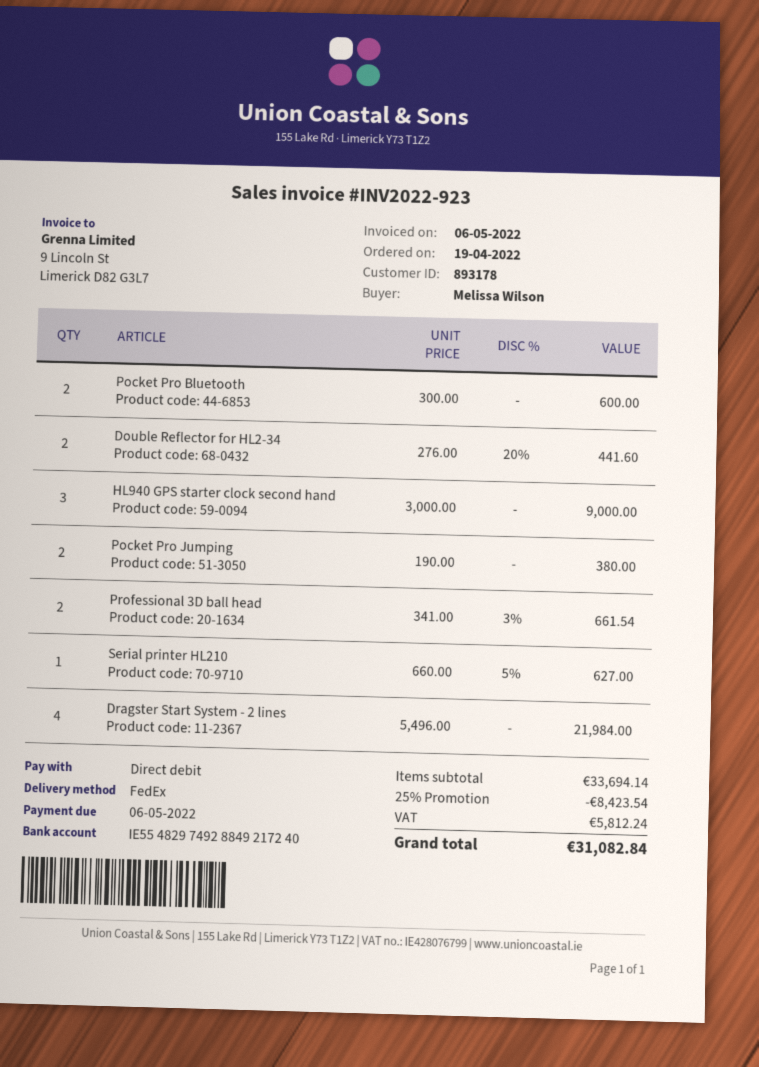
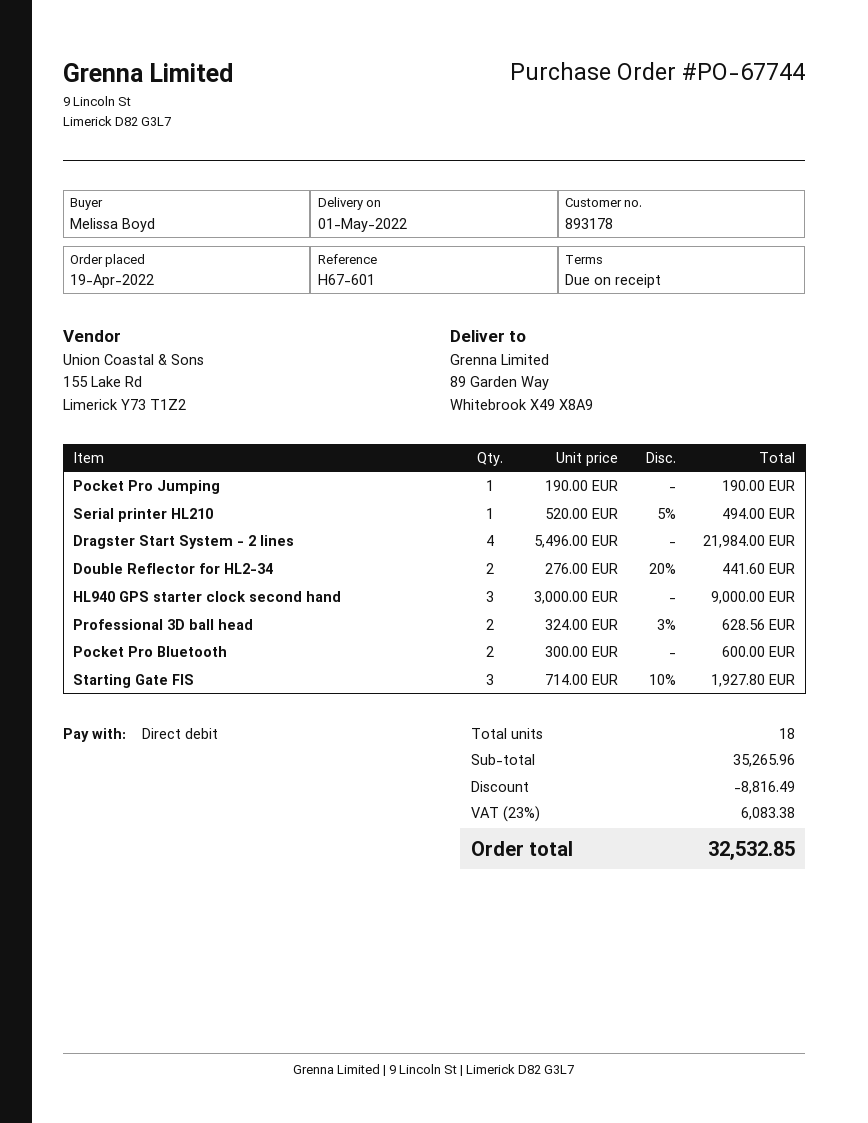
ordered by: Melissa Wilson -> Melissa Boyd
Pocket Pro Jumping: 2 x 190.00 = 380.00 -> 1 x 190.00 = 190.00
Professional 3D ball head: 2 x 341.00 - 3% = 661.54 -> 2 x 324.00 - 3% = 628.56
Serial printer HL210: 1 x 660.00 - 5% = 627.00 -> 1 x 520.00 - 5% = 494.00
Starting Gate FIS: none -> 3 x 714.00 - 10% = 1927.80
subtotal: 33694.14 -> 35265.96
discount: 8423.54 -> 8816.49
tax: 5812.24 -> 6083.38
total: 31082.84 -> 32532.85

